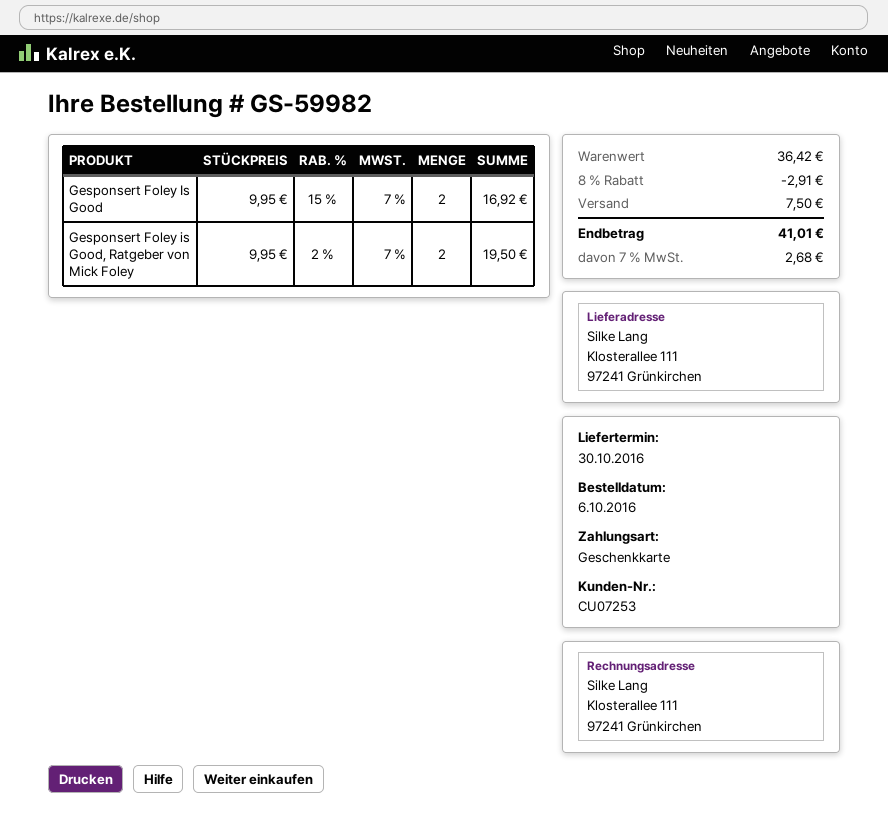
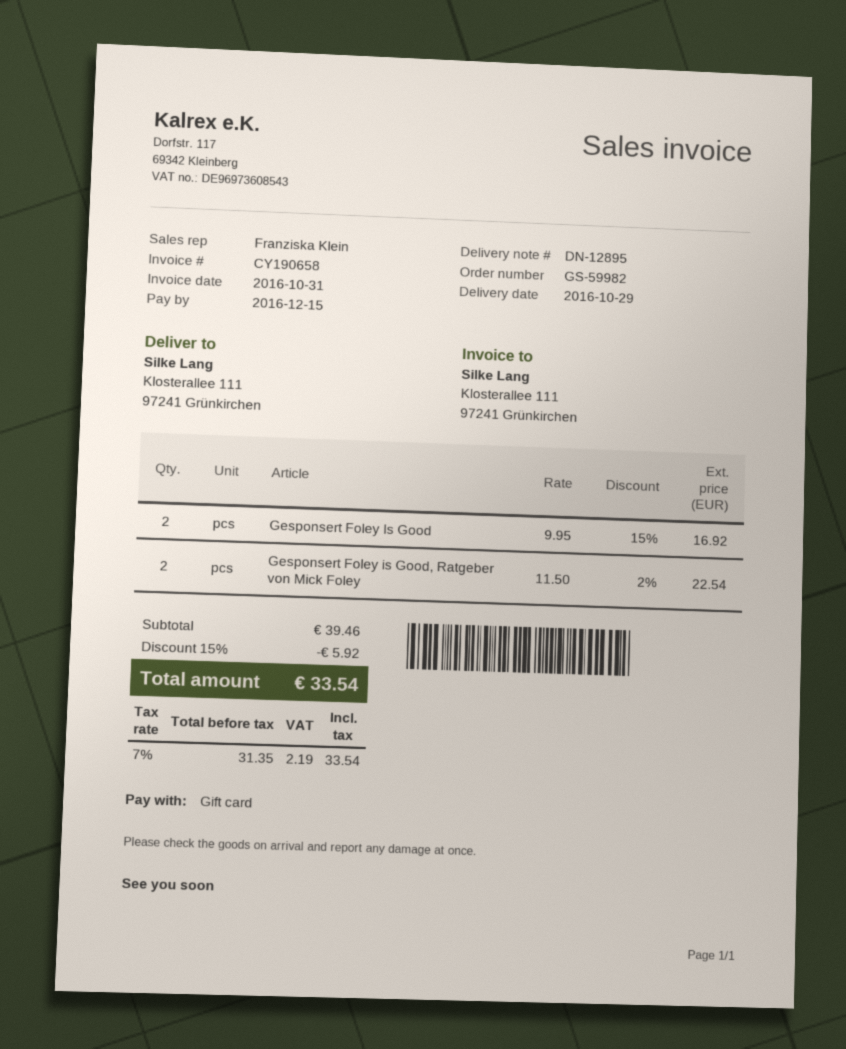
delivery date: 2016-10-30 -> 2016-10-29
Gesponsert Foley is Good, Ratgeber von Mick Foley: 2 x 9.95 - 2% = 19.50 -> 2 x 11.50 - 2% = 22.54
subtotal: 36.42 -> 39.46
discount: 8% = 2.91 -> 15% = 5.92
shipping: 7.50 -> none
tax: 7% = 2.68 -> 7% = 2.19
total: 41.01 -> 33.54

